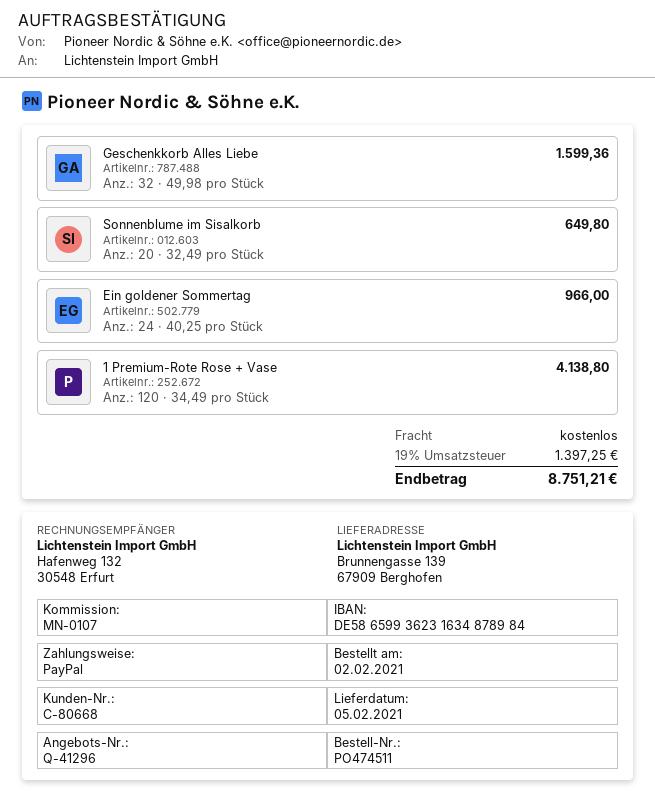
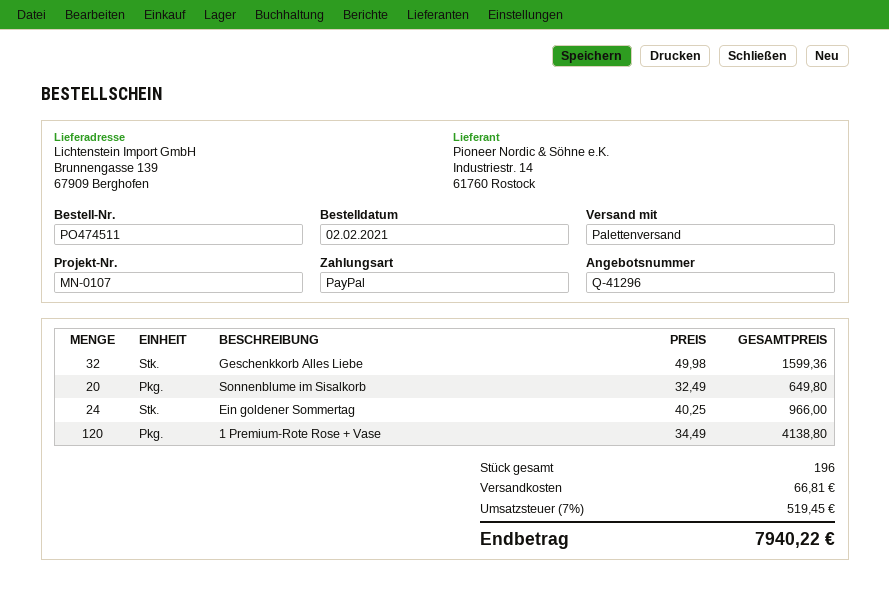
shipping: 0.00 -> 66.81
tax: 19% = 1397.25 -> 7% = 519.45
total: 8751.21 -> 7940.22

